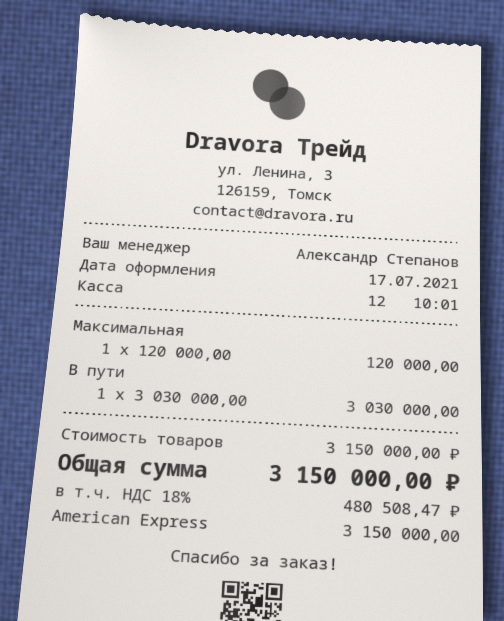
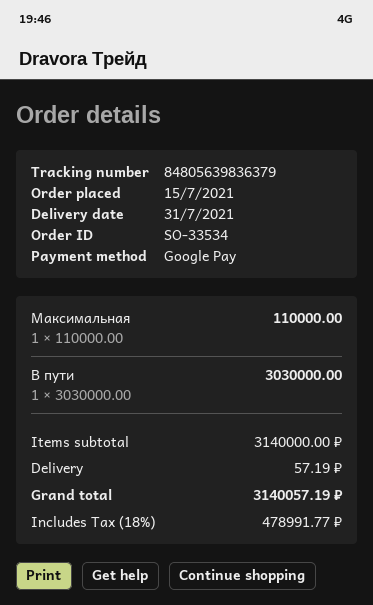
order date: 2021-07-17 -> 2021-07-15
payment method: American Express -> Google Pay
Максимальная: 1 x 120000.00 = 120000.00 -> 1 x 110000.00 = 110000.00
subtotal: 3150000.00 -> 3140000.00
shipping: none -> 57.19
tax: 18% = 480508.47 -> 18% = 478991.77
total: 3150000.00 -> 3140057.19

